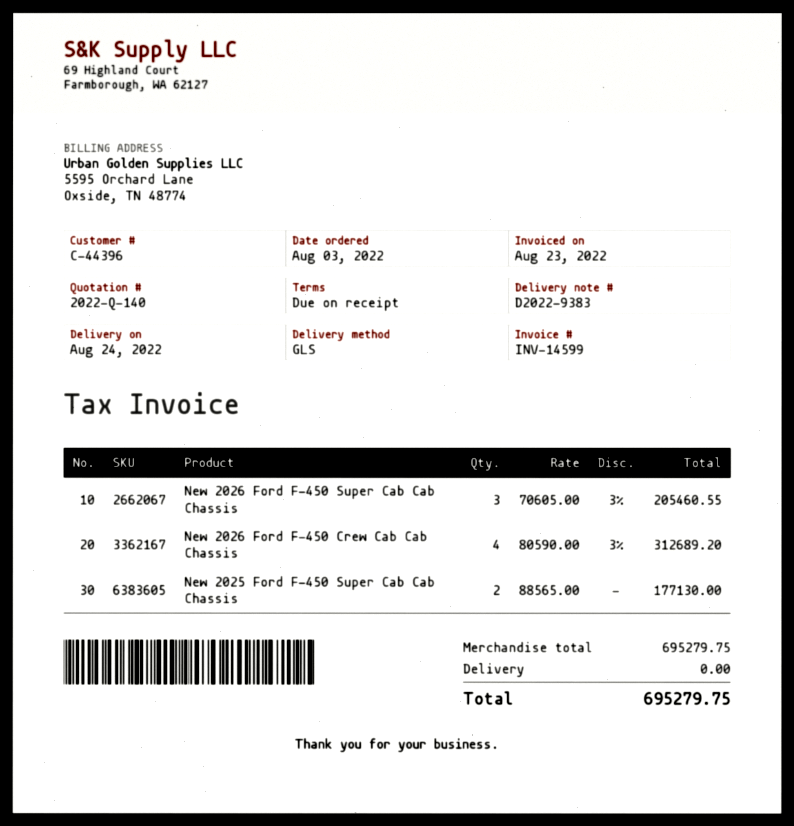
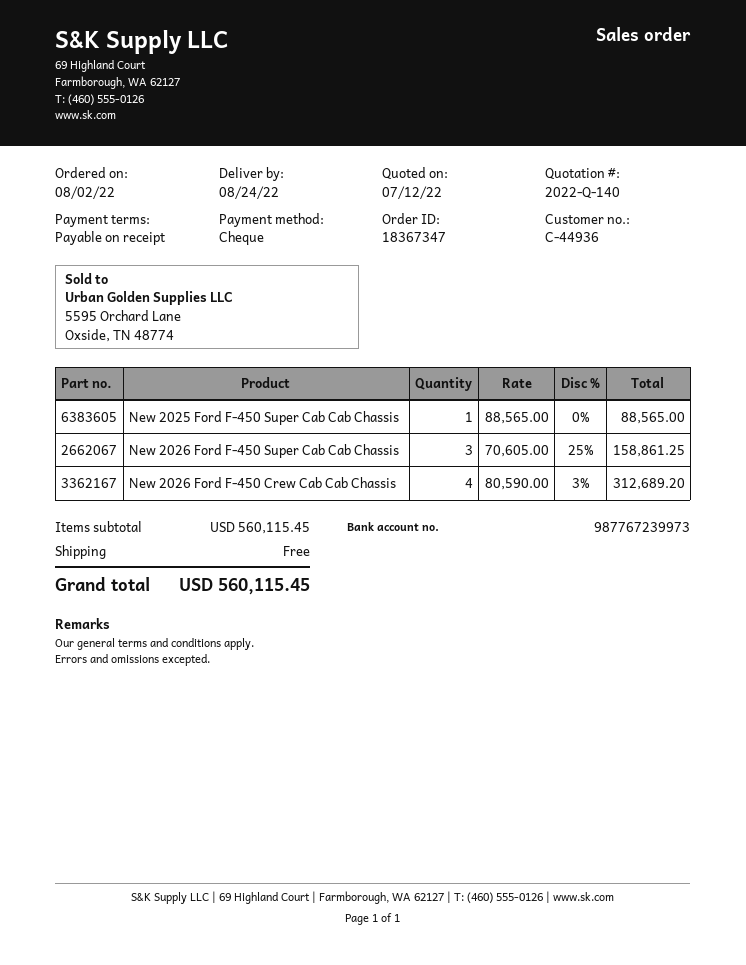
order date: 2022-08-03 -> 2022-08-02
customer number: C-44396 -> C-44936
New 2026 Ford F-450 Super Cab Cab Chassis: 3 x 70605.00 - 3% = 205460.55 -> 3 x 70605.00 - 25% = 158861.25
New 2025 Ford F-450 Super Cab Cab Chassis: 2 x 88565.00 = 177130.00 -> 1 x 88565.00 = 88565.00
subtotal: 695279.75 -> 560115.45
total: 695279.75 -> 560115.45

